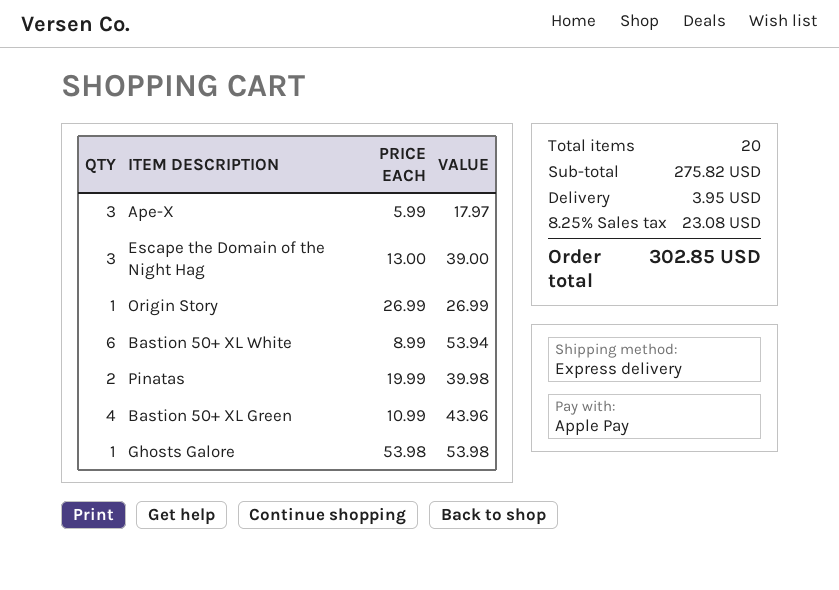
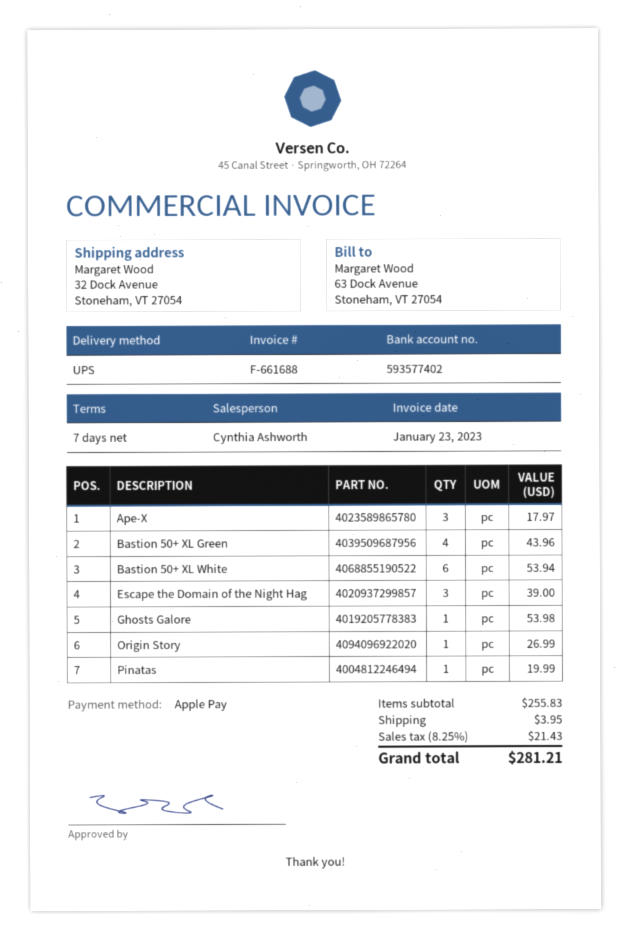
shipping method: express -> UPS
Pinatas: 2 for 39.98 -> 1 for 19.99
subtotal: 275.82 -> 255.83
tax: 8.25% = 23.08 -> 8.25% = 21.43
total: 302.85 -> 281.21

